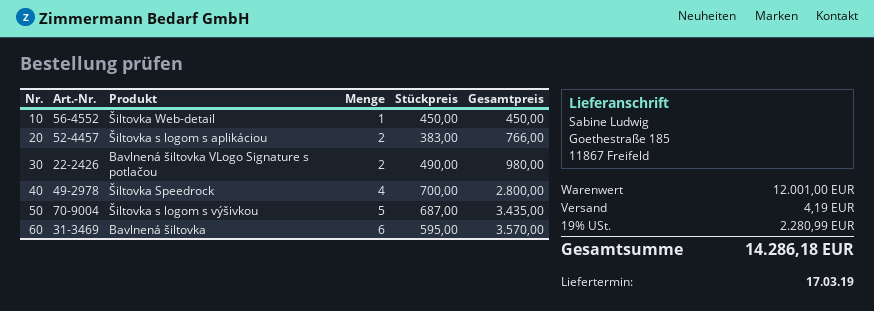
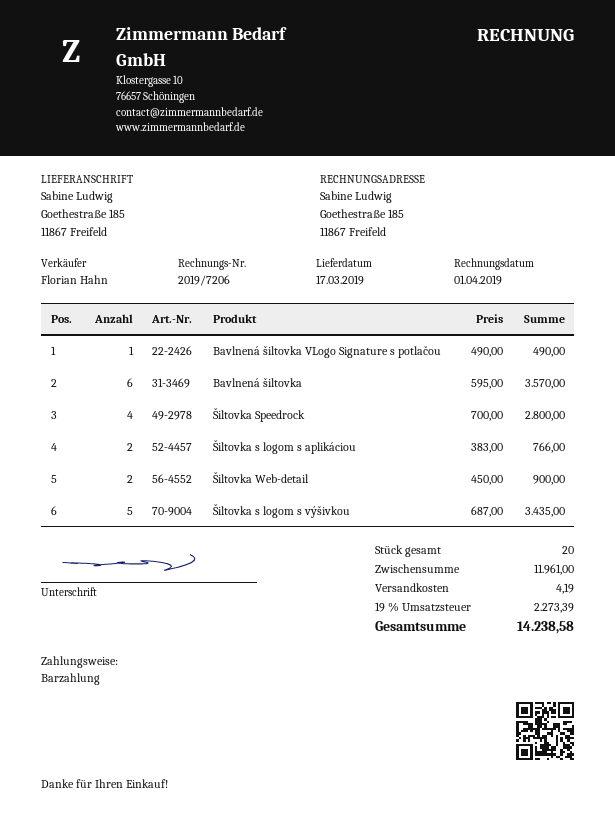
Šiltovka Web-detail: 1 x 450.00 = 450.00 -> 2 x 450.00 = 900.00
Bavlnená šiltovka VLogo Signature s potlačou: 2 x 490.00 = 980.00 -> 1 x 490.00 = 490.00
subtotal: 12001.00 -> 11961.00
tax: 19% = 2280.99 -> 19% = 2273.39
total: 14286.18 -> 14238.58

